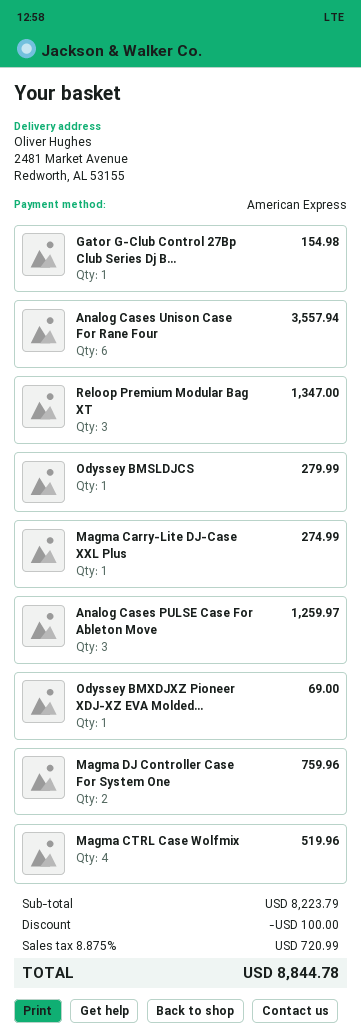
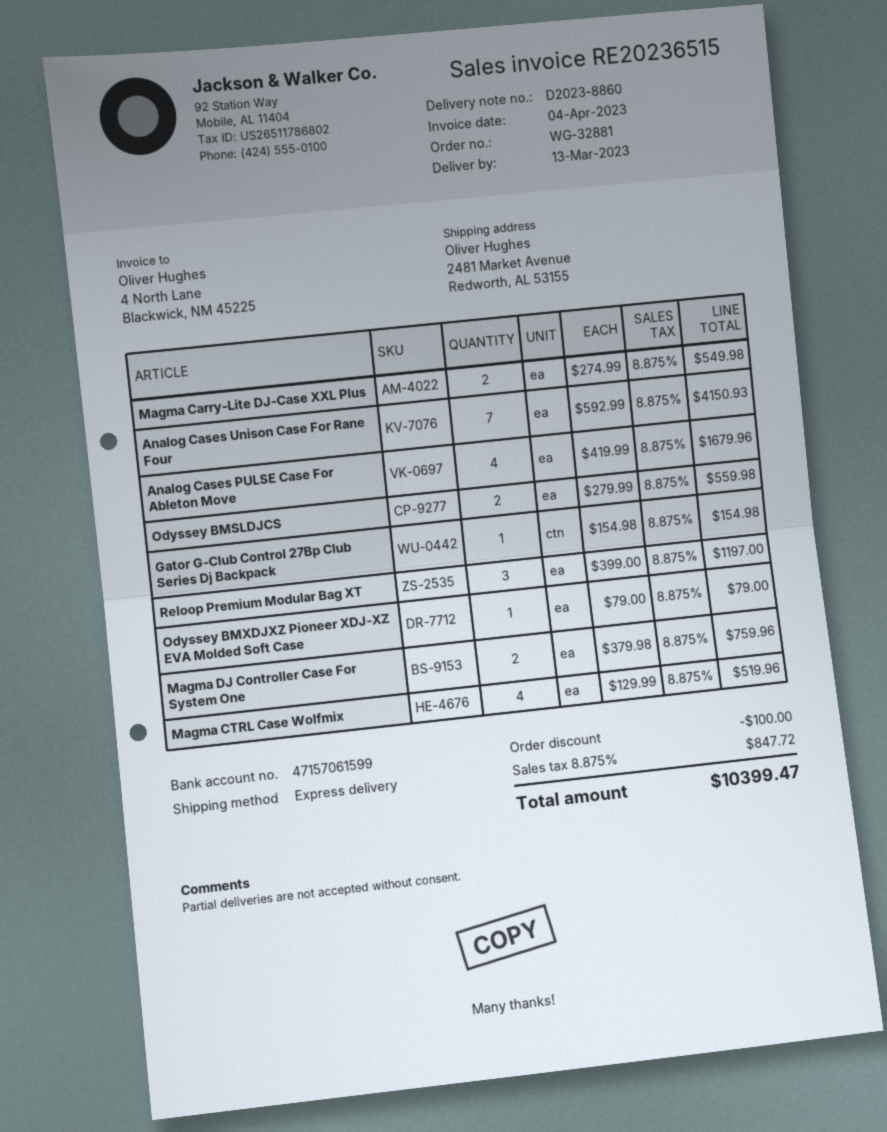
Analog Cases Unison Case For Rane Four: 6 for 3557.94 -> 7 for 4150.93
Reloop Premium Modular Bag XT: 3 for 1347.00 -> 3 for 1197.00
Odyssey BMSLDJCS: 1 for 279.99 -> 2 for 559.98
Magma Carry-Lite DJ-Case XXL Plus: 1 for 274.99 -> 2 for 549.98
Analog Cases PULSE Case For Ableton Move: 3 for 1259.97 -> 4 for 1679.96
Odyssey BMXDJXZ Pioneer XDJ-XZ EVA Molded...: 1 for 69.00 -> 1 for 79.00
tax: 8.875% = 720.99 -> 8.875% = 847.72
total: 8844.78 -> 10399.47

